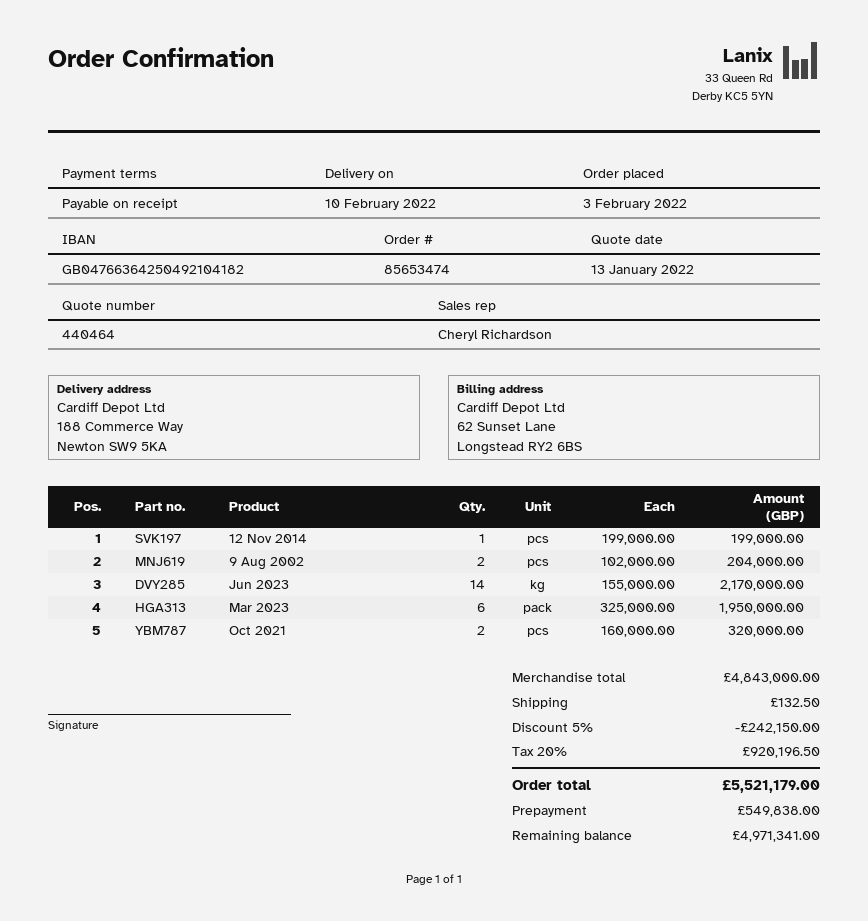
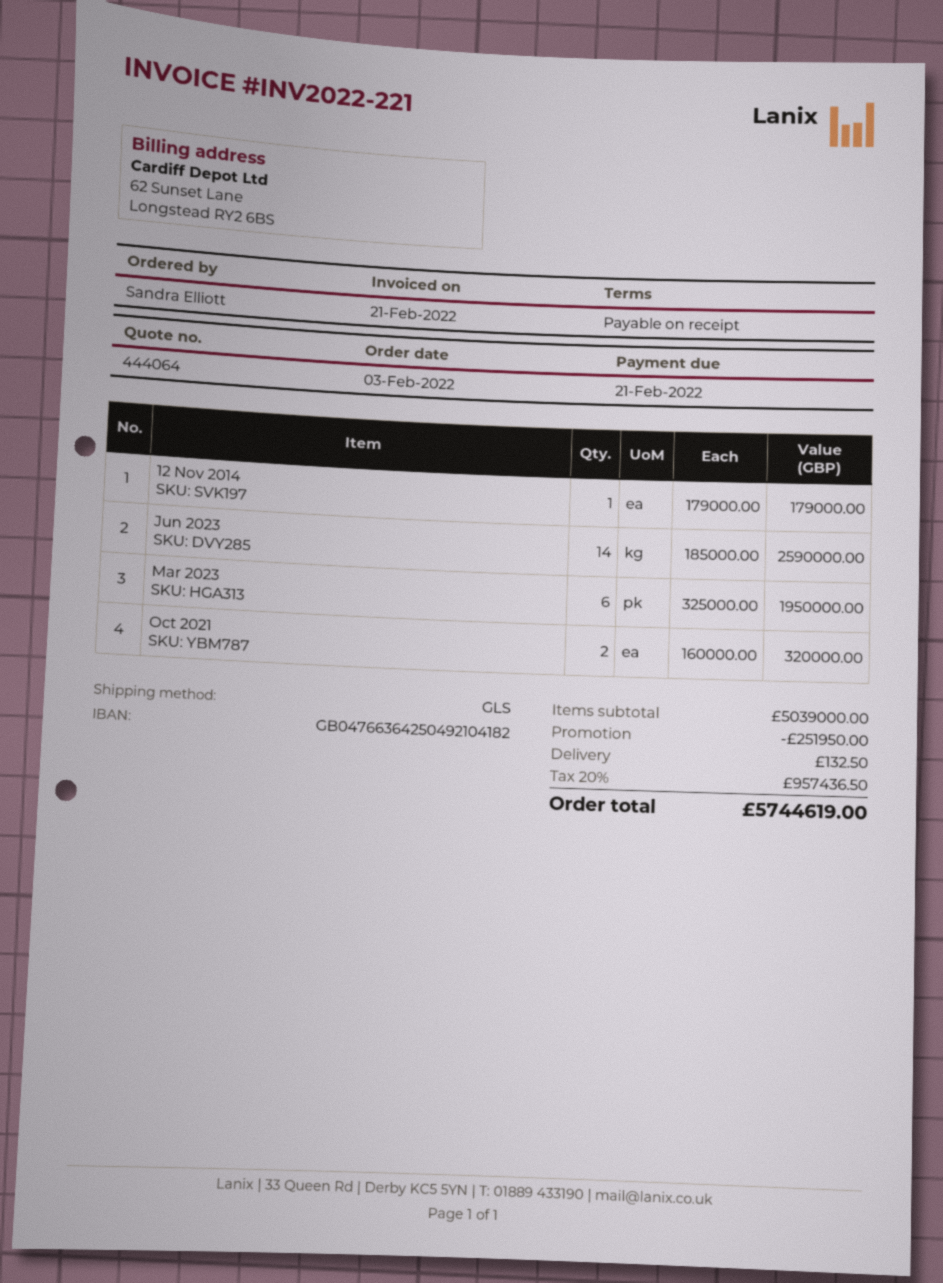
quote number: 440464 -> 444064
12 Nov 2014: 1 x 199000.00 = 199000.00 -> 1 x 179000.00 = 179000.00
9 Aug 2002: 2 x 102000.00 = 204000.00 -> none
Jun 2023: 14 x 155000.00 = 2170000.00 -> 14 x 185000.00 = 2590000.00
subtotal: 4843000.00 -> 5039000.00
discount: 242150.00 -> 251950.00
tax: 20% = 920196.50 -> 20% = 957436.50
total: 5521179.00 -> 5744619.00

